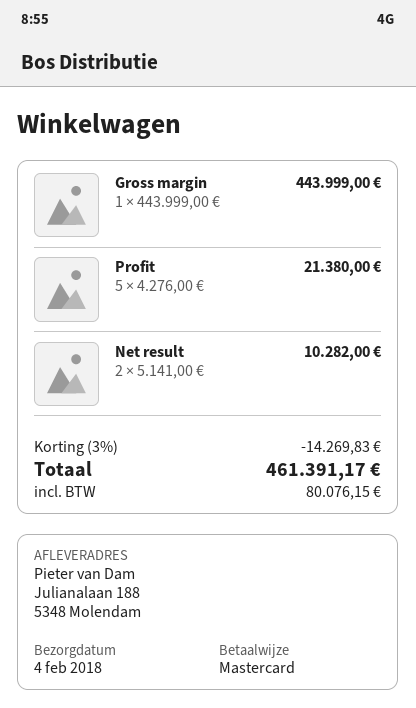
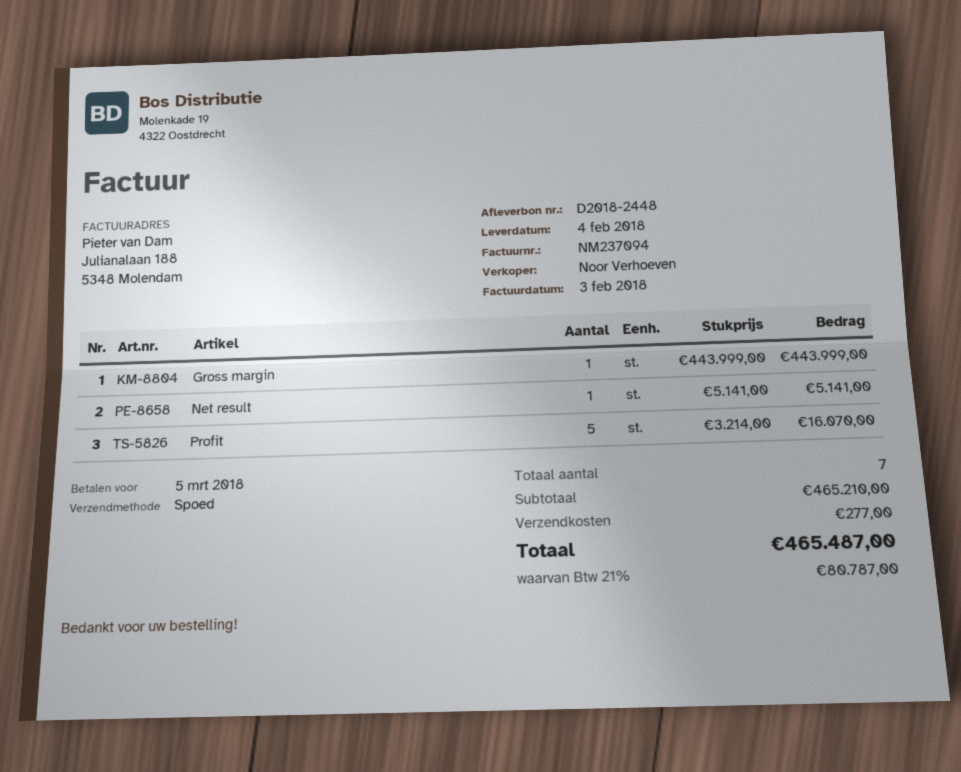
Profit: 5 x 4276.00 = 21380.00 -> 5 x 3214.00 = 16070.00
Net result: 2 x 5141.00 = 10282.00 -> 1 x 5141.00 = 5141.00
discount: 3% = 14269.83 -> none
shipping: none -> 277.00
tax: 80076.15 -> 80787.00
total: 461391.17 -> 465487.00

